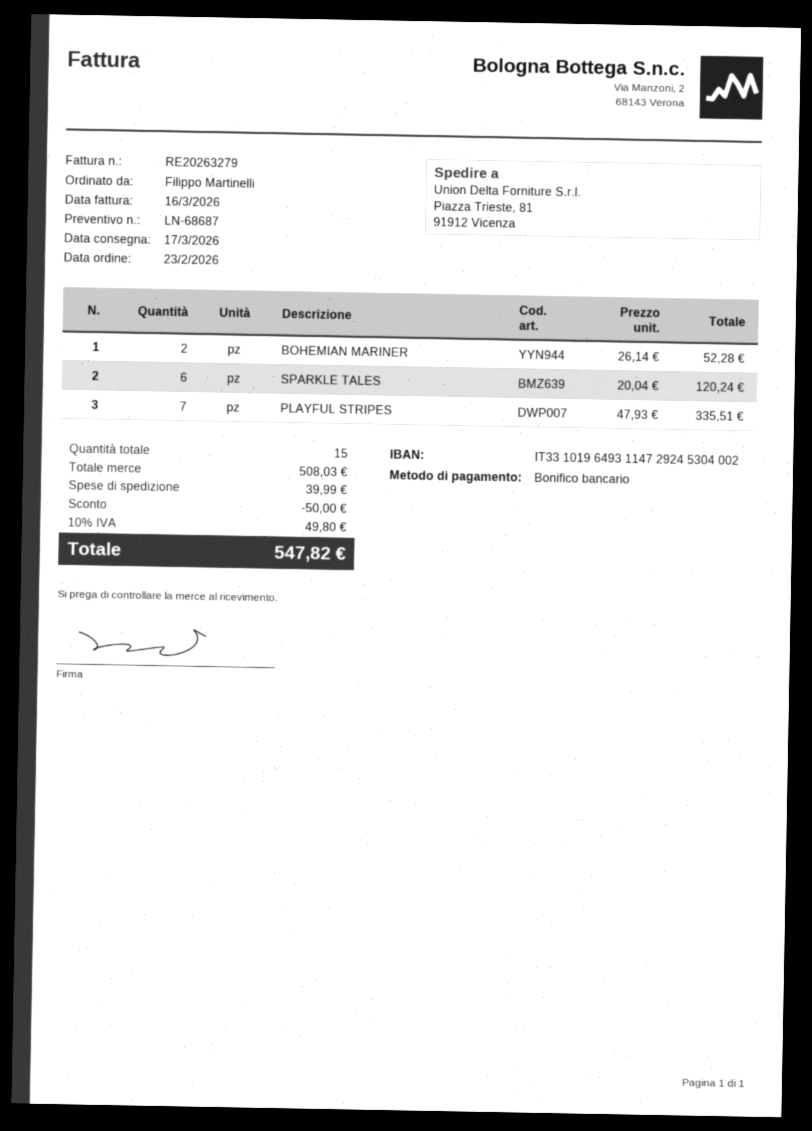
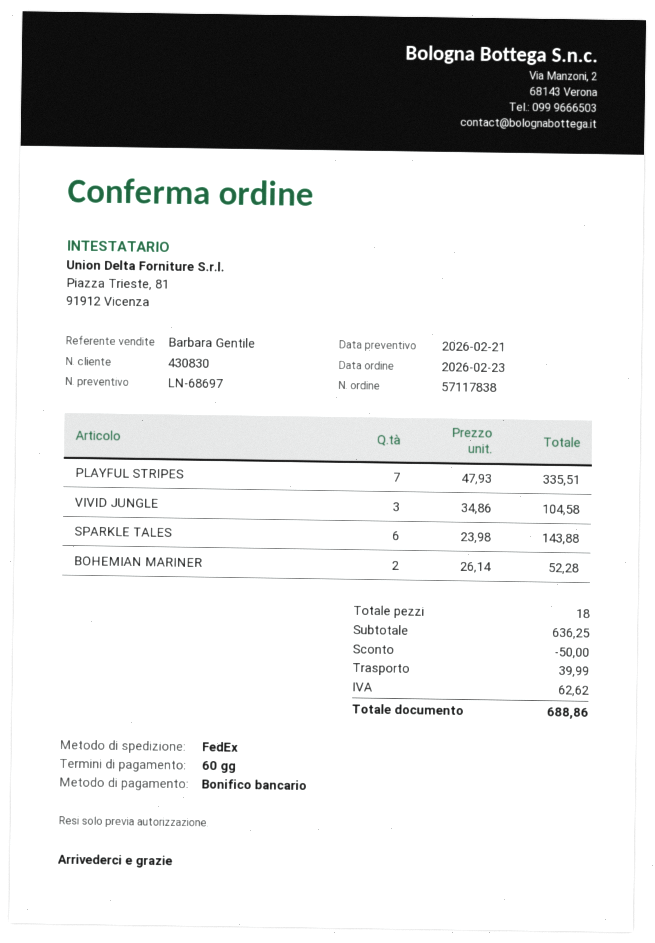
quote number: LN-68687 -> LN-68697
SPARKLE TALES: 6 x 20.04 = 120.24 -> 6 x 23.98 = 143.88
VIVID JUNGLE: none -> 3 x 34.86 = 104.58
total quantity: 15 -> 18
subtotal: 508.03 -> 636.25
tax: 49.80 -> 62.62
total: 547.82 -> 688.86

